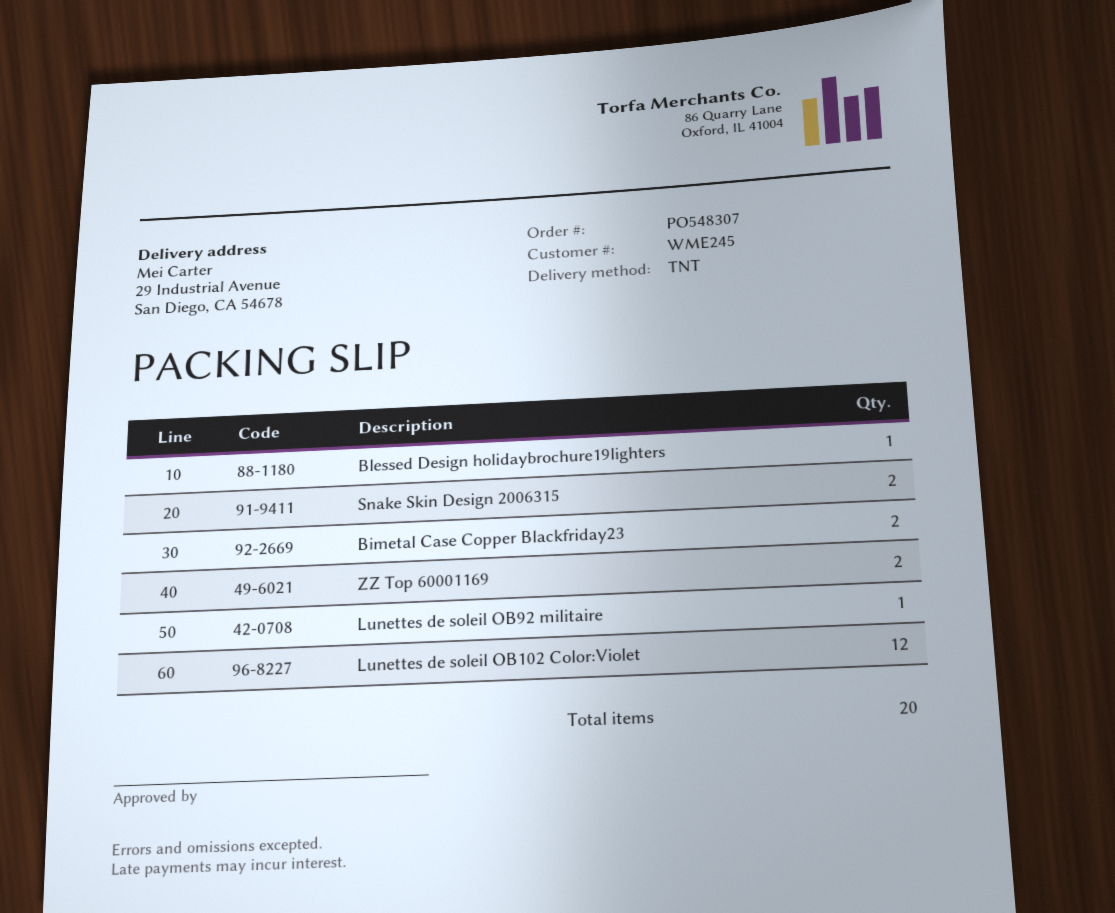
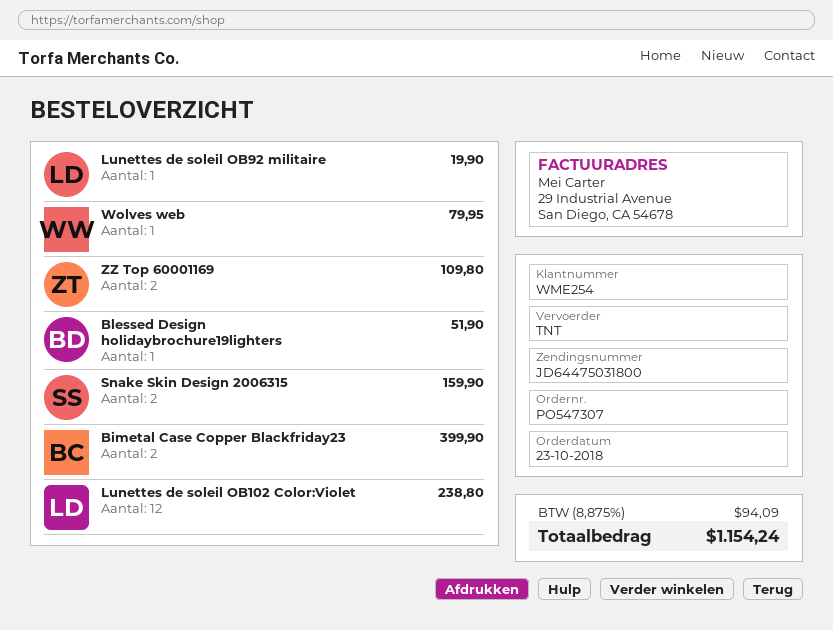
order number: PO548307 -> PO547307
customer number: WME245 -> WME254
Wolves web: none -> 1

